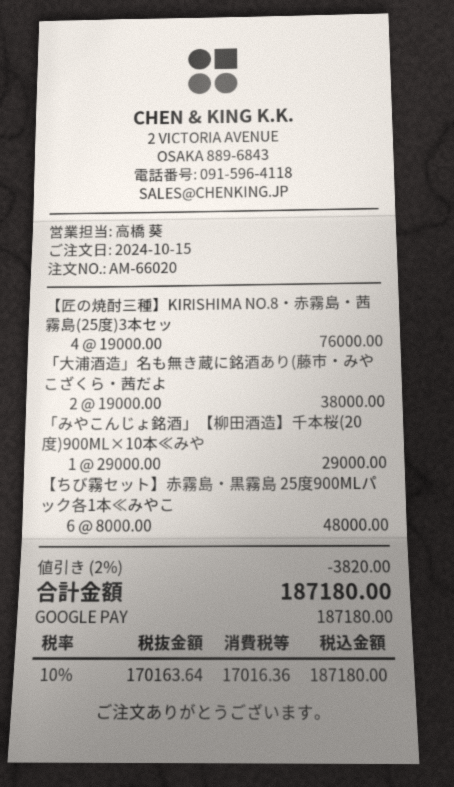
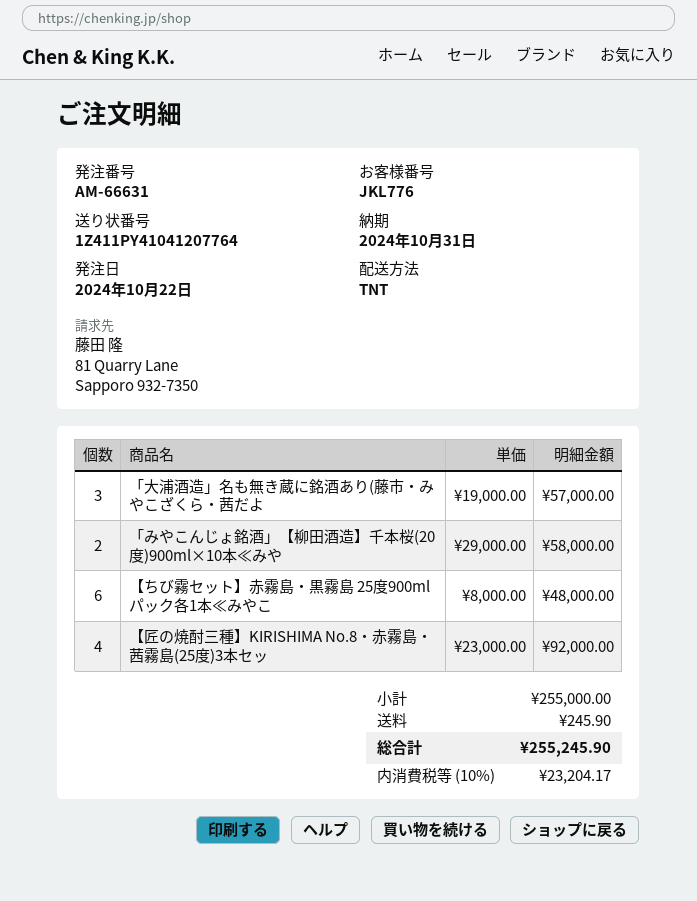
order number: AM-66020 -> AM-66631
order date: 2024-10-15 -> 2024-10-22
【匠の焼酎三種】KIRISHIMA NO.8・赤霧島・茜霧島(25度)3本セッ: 4 x 19000.00 = 76000.00 -> 4 x 23000.00 = 92000.00
「大浦酒造」名も無き蔵に銘酒あり(藤市・みやこざくら・茜だよ: 2 x 19000.00 = 38000.00 -> 3 x 19000.00 = 57000.00
「みやこんじょ銘酒」【柳田酒造】千本桜(20度)900ML×10本≪みや: 1 x 29000.00 = 29000.00 -> 2 x 29000.00 = 58000.00
discount: 2% = 3820.00 -> none
shipping: none -> 245.90
tax: 10% = 17016.36 -> 10% = 23204.17
total: 187180.00 -> 255245.90

